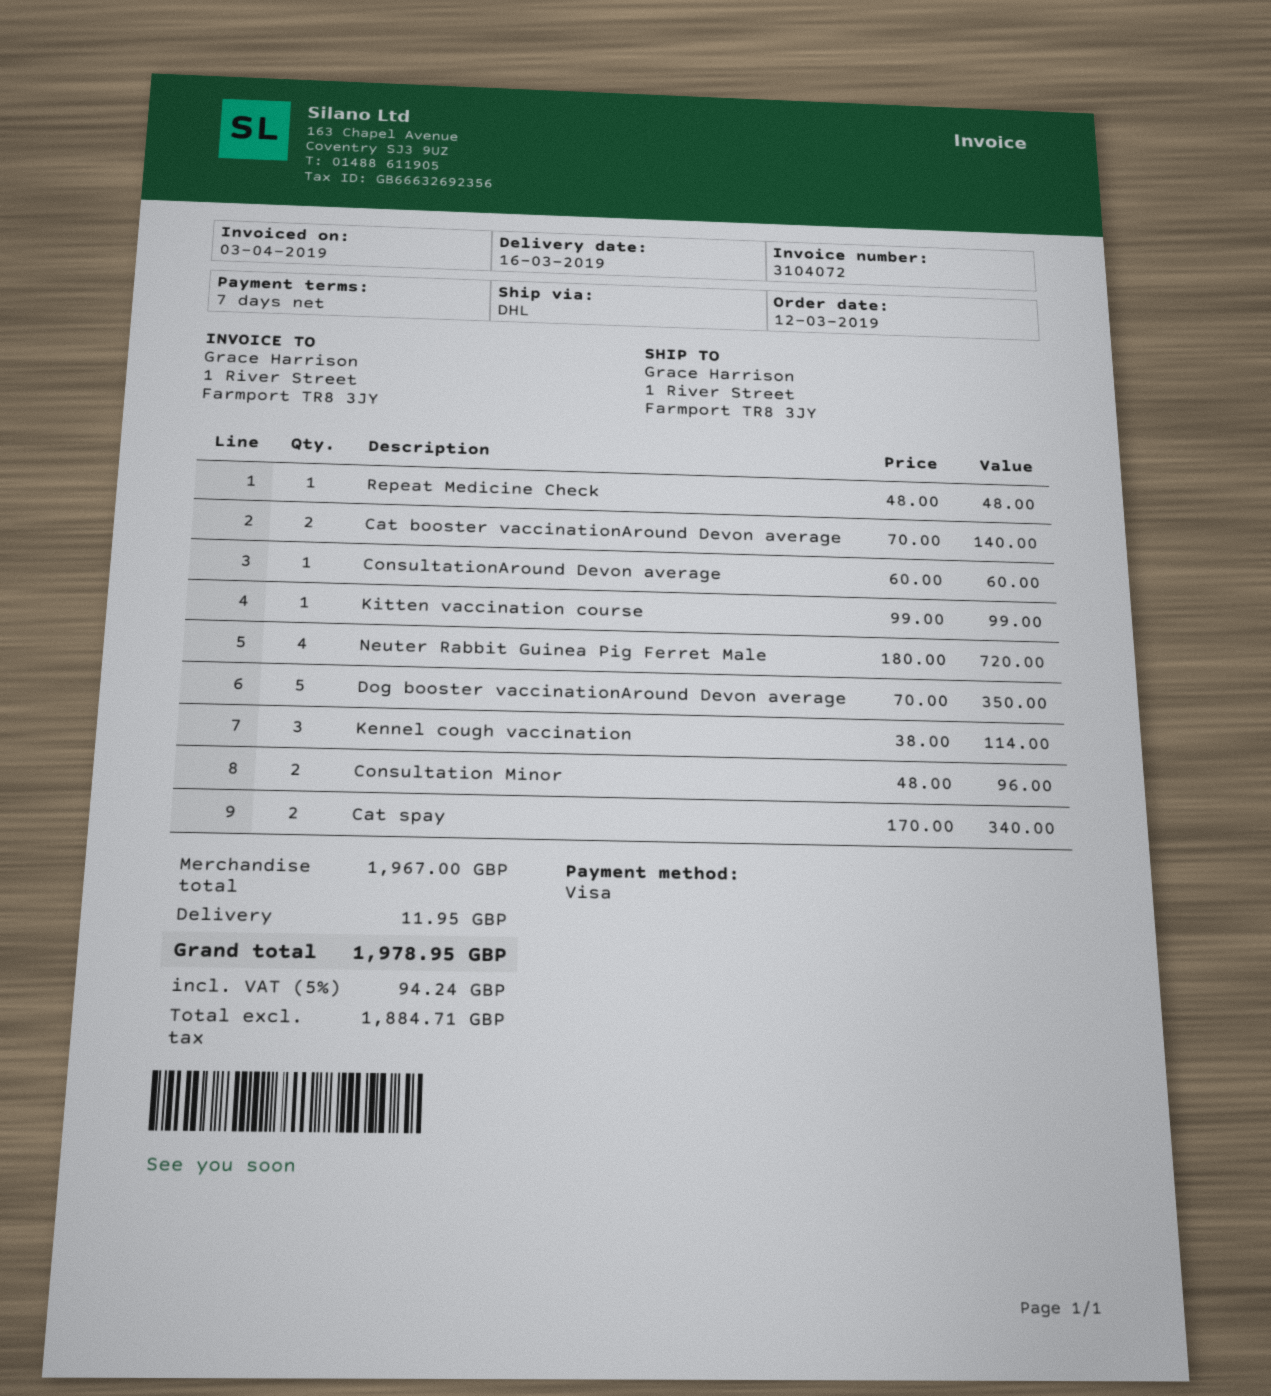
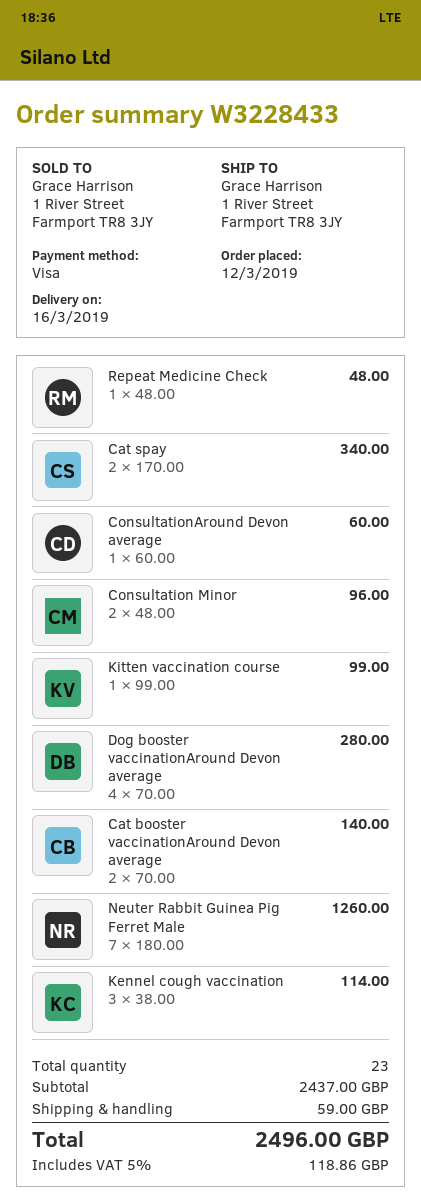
Neuter Rabbit Guinea Pig Ferret Male: 4 x 180.00 = 720.00 -> 7 x 180.00 = 1260.00
Dog booster vaccinationAround Devon average: 5 x 70.00 = 350.00 -> 4 x 70.00 = 280.00
subtotal: 1967.00 -> 2437.00
shipping: 11.95 -> 59.00
tax: 5% = 94.24 -> 5% = 118.86
total: 1978.95 -> 2496.00

